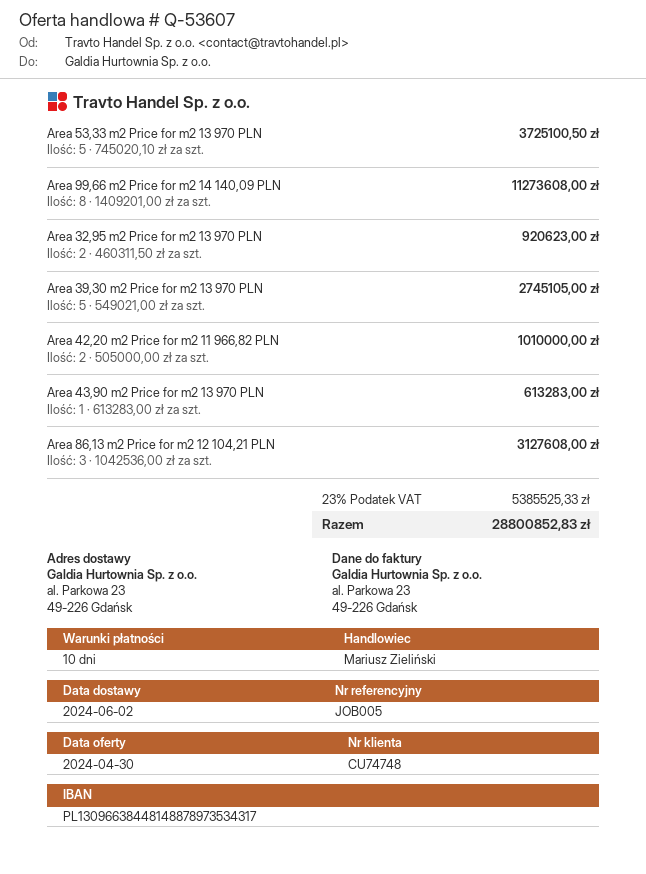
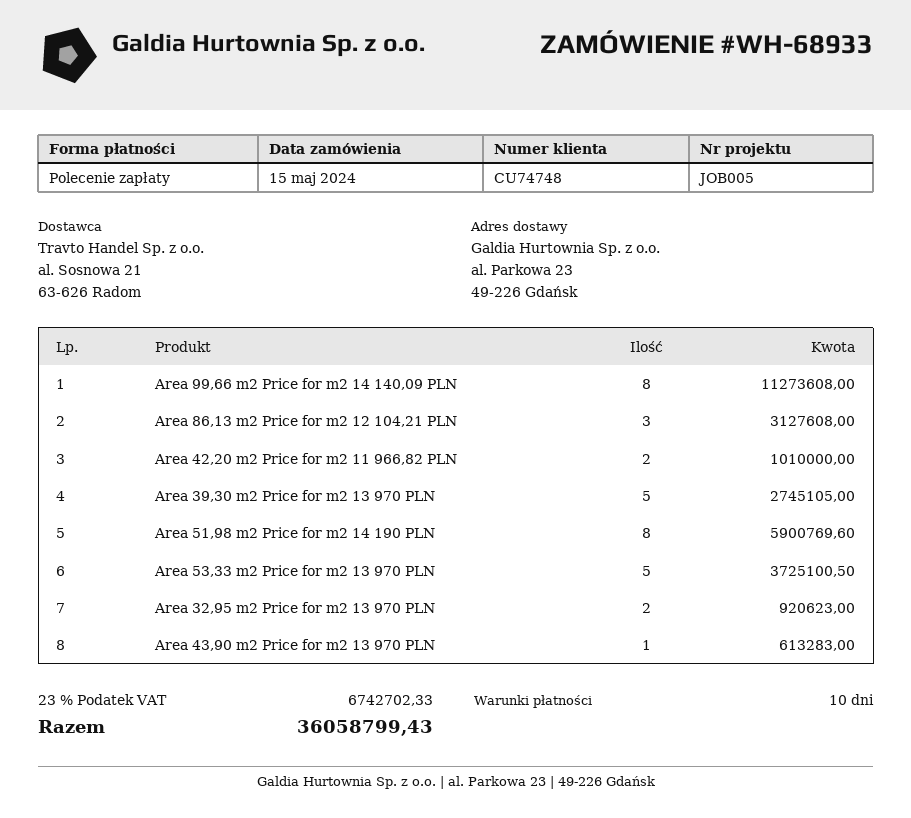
Area 51,98 m2 Price for m2 14 190 PLN: none -> 8 for 5900769.60
tax: 23% = 5385525.33 -> 23% = 6742702.33
total: 28800852.83 -> 36058799.43

